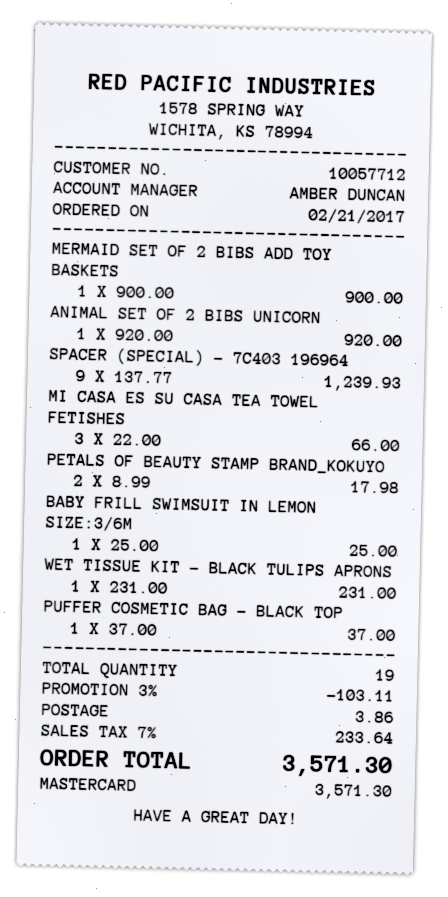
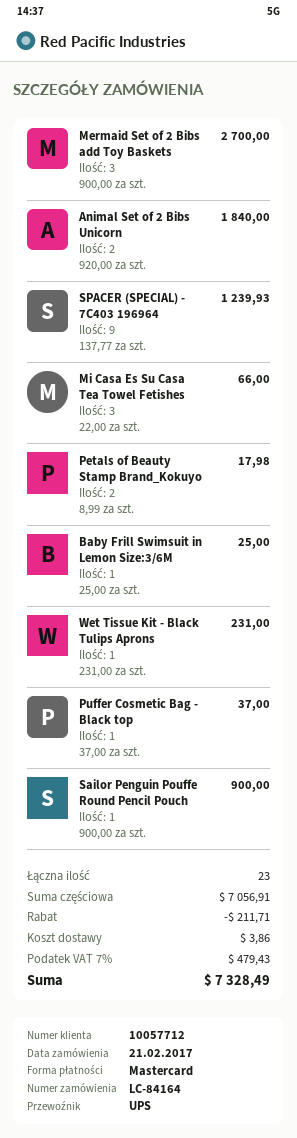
MERMAID SET OF 2 BIBS ADD TOY BASKETS: 1 x 900.00 = 900.00 -> 3 x 900.00 = 2700.00
ANIMAL SET OF 2 BIBS UNICORN: 1 x 920.00 = 920.00 -> 2 x 920.00 = 1840.00
Sailor Penguin Pouffe Round Pencil Pouch: none -> 1 x 900.00 = 900.00
total quantity: 19 -> 23
discount: 103.11 -> 211.71
tax: 7% = 233.64 -> 7% = 479.43
total: 3571.30 -> 7328.49

